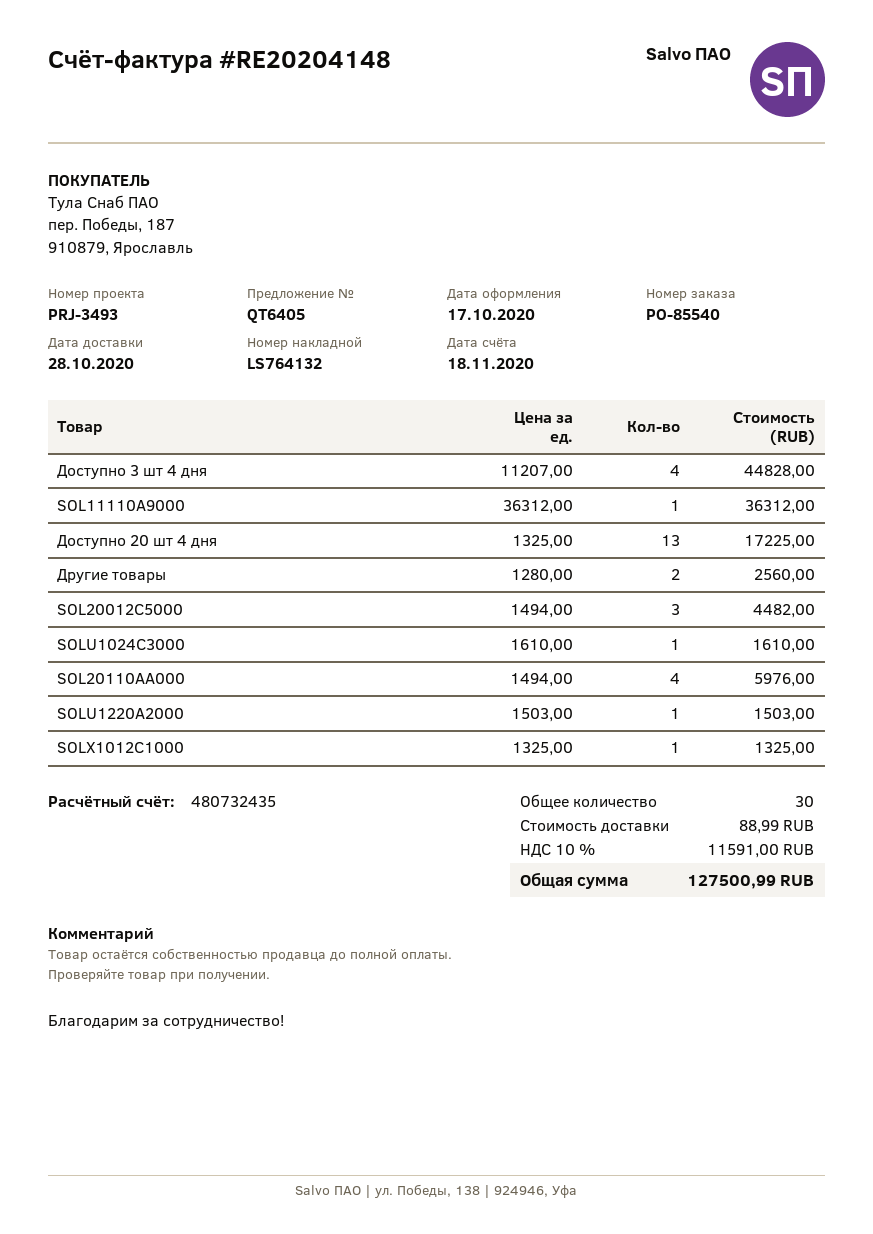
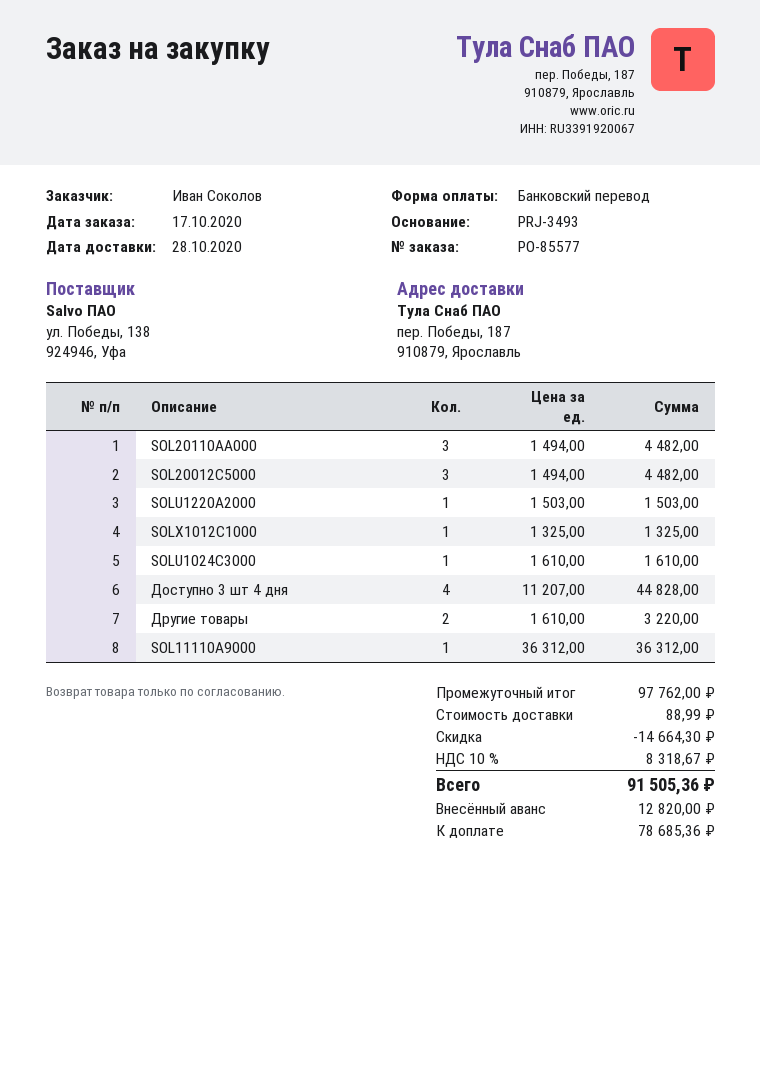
order number: PO-85540 -> PO-85577
Доступно 20 шт 4 дня: 13 x 1325.00 = 17225.00 -> none
Другие товары: 2 x 1280.00 = 2560.00 -> 2 x 1610.00 = 3220.00
SOL20110AA000: 4 x 1494.00 = 5976.00 -> 3 x 1494.00 = 4482.00
discount: none -> 14664.30
tax: 10% = 11591.00 -> 10% = 8318.67
total: 127500.99 -> 91505.36

